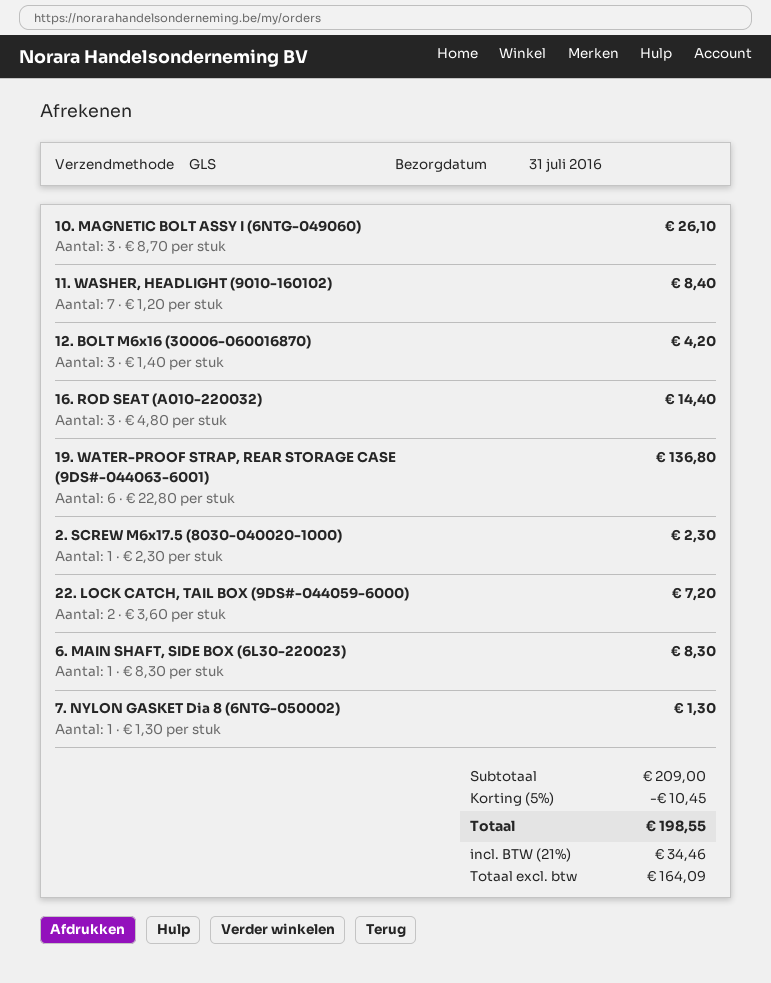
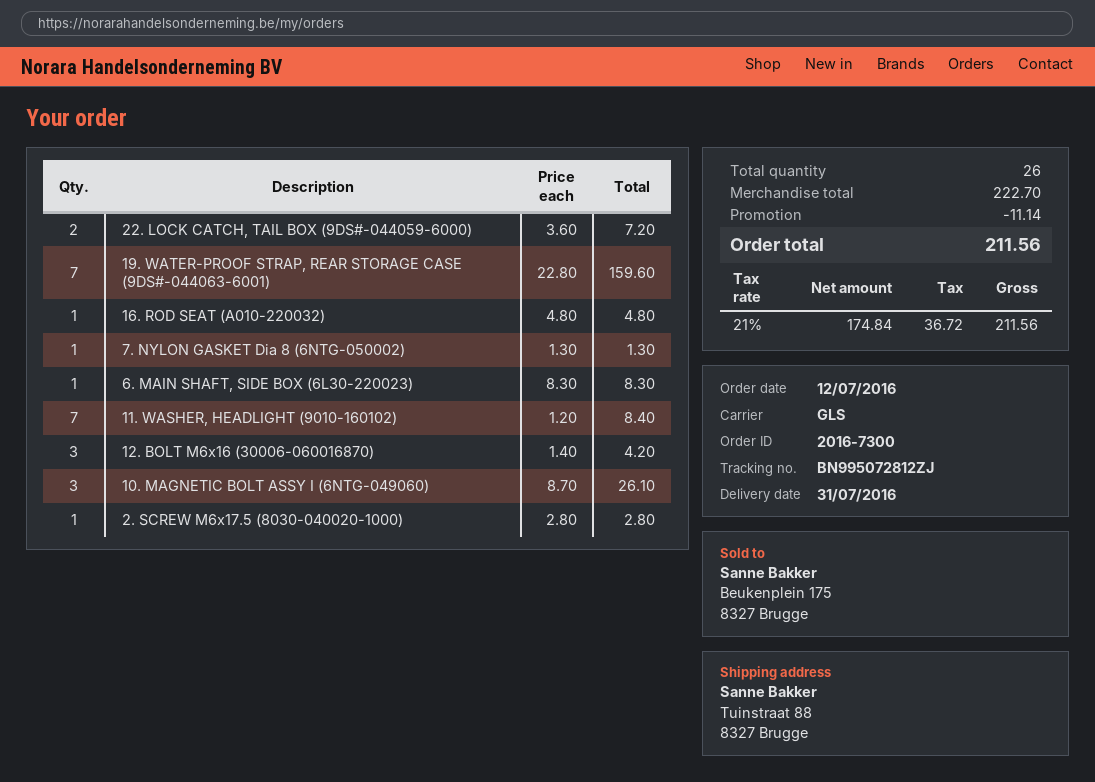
16. ROD SEAT (A010-220032): 3 x 4.80 = 14.40 -> 1 x 4.80 = 4.80
19. WATER-PROOF STRAP, REAR STORAGE CASE (9DS#-044063-6001): 6 x 22.80 = 136.80 -> 7 x 22.80 = 159.60
2. SCREW M6x17.5 (8030-040020-1000): 1 x 2.30 = 2.30 -> 1 x 2.80 = 2.80
subtotal: 209.00 -> 222.70
discount: 10.45 -> 11.14
net: 164.09 -> 174.84
tax: 21% = 34.46 -> 21% = 36.72
total: 198.55 -> 211.56

